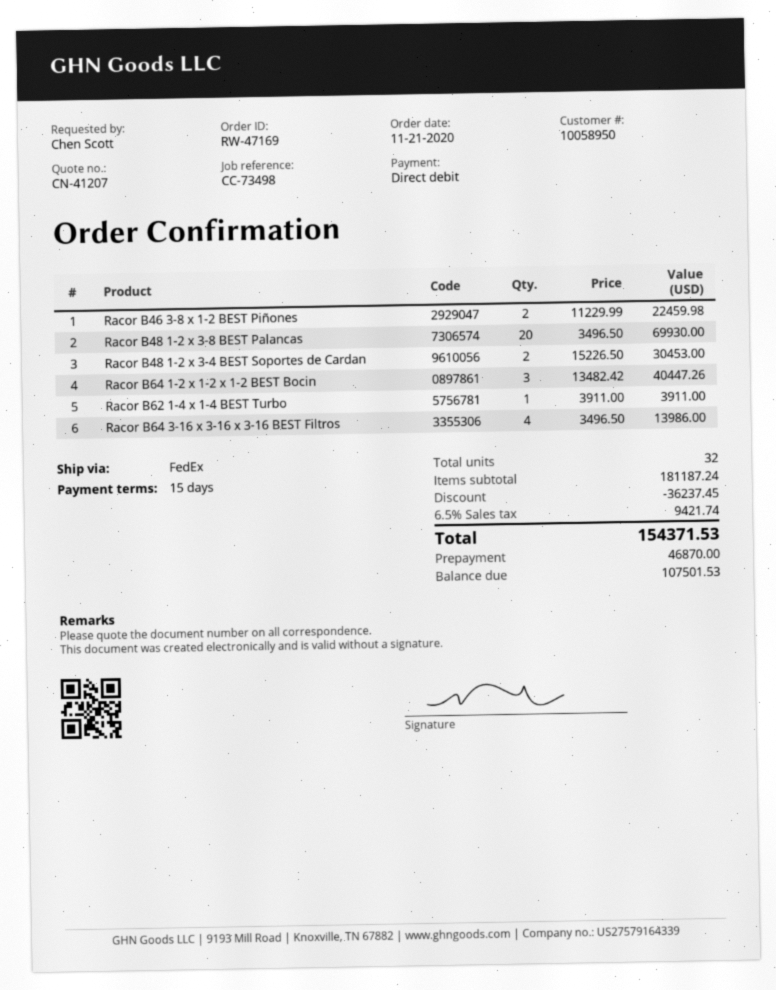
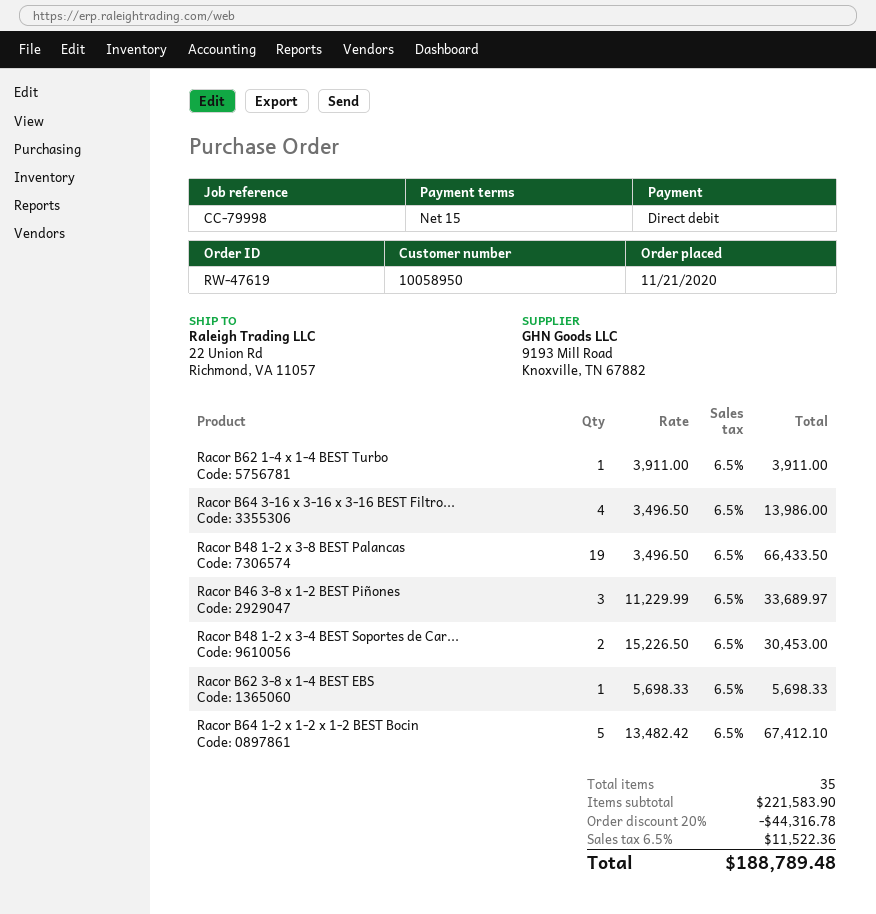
order number: RW-47169 -> RW-47619
reference: CC-73498 -> CC-79998
Racor B46 3-8 x 1-2 BEST Piñones: 2 x 11229.99 = 22459.98 -> 3 x 11229.99 = 33689.97
Racor B48 1-2 x 3-8 BEST Palancas: 20 x 3496.50 = 69930.00 -> 19 x 3496.50 = 66433.50
Racor B64 1-2 x 1-2 x 1-2 BEST Bocin: 3 x 13482.42 = 40447.26 -> 5 x 13482.42 = 67412.10
Racor B62 3-8 x 1-4 BEST EBS: none -> 1 x 5698.33 = 5698.33
total quantity: 32 -> 35
subtotal: 181187.24 -> 221583.90
discount: 36237.45 -> 44316.78
tax: 6.5% = 9421.74 -> 6.5% = 11522.36
total: 154371.53 -> 188789.48

